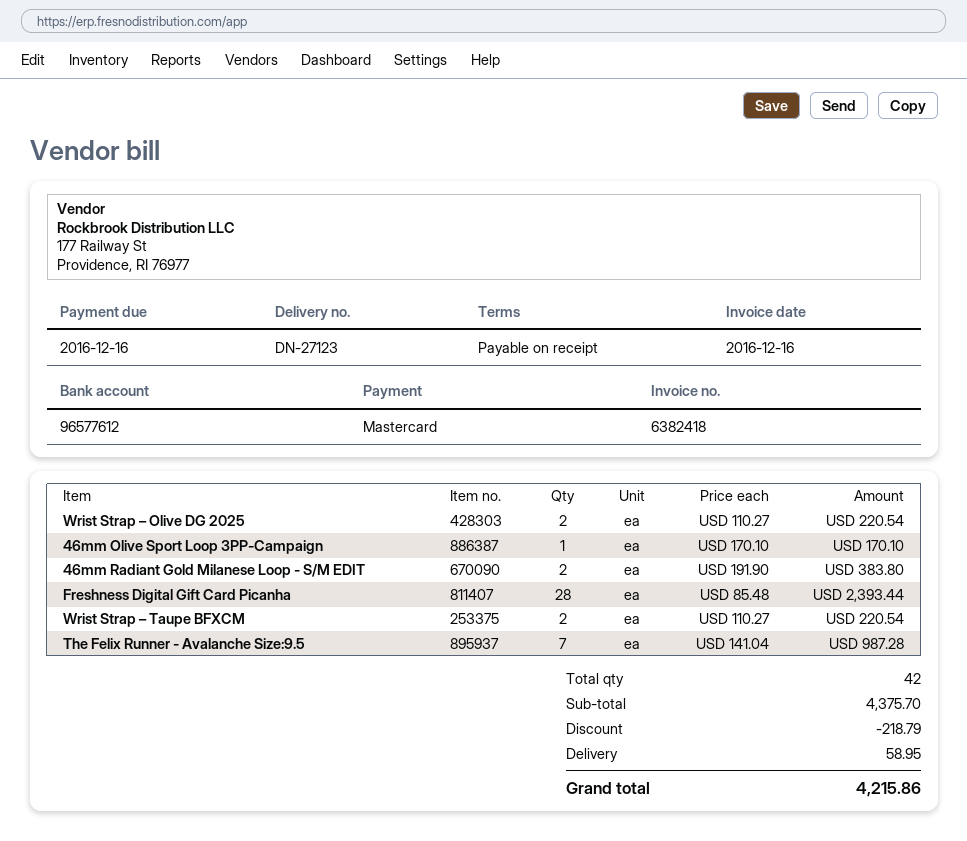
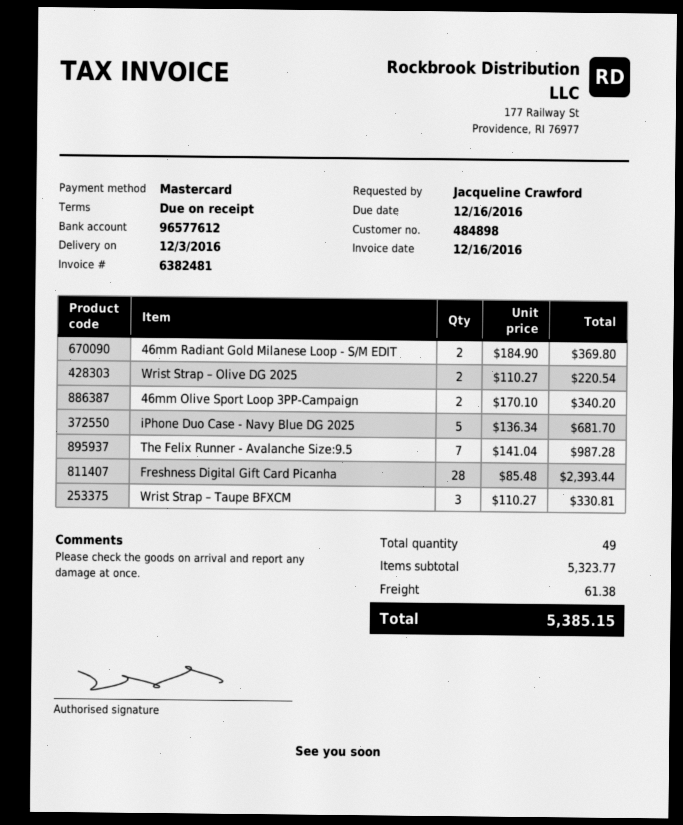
invoice number: 6382418 -> 6382481
46mm Olive Sport Loop 3PP-Campaign: 1 x 170.10 = 170.10 -> 2 x 170.10 = 340.20
46mm Radiant Gold Milanese Loop - S/M EDIT: 2 x 191.90 = 383.80 -> 2 x 184.90 = 369.80
Wrist Strap – Taupe BFXCM: 2 x 110.27 = 220.54 -> 3 x 110.27 = 330.81
iPhone Duo Case - Navy Blue DG 2025: none -> 5 x 136.34 = 681.70
total quantity: 42 -> 49
subtotal: 4375.70 -> 5323.77
discount: 218.79 -> none
shipping: 58.95 -> 61.38
total: 4215.86 -> 5385.15

